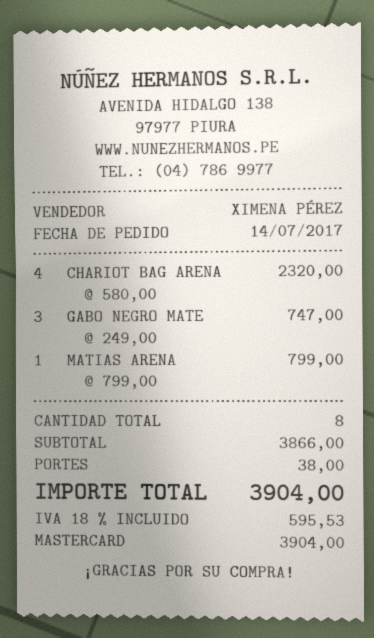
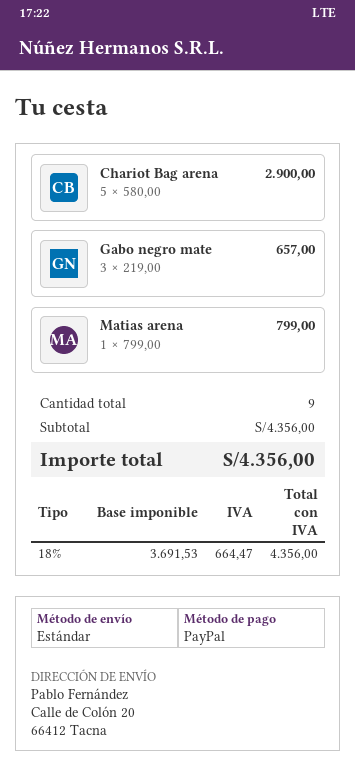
payment method: Mastercard -> PayPal
CHARIOT BAG ARENA: 4 x 580.00 = 2320.00 -> 5 x 580.00 = 2900.00
GABO NEGRO MATE: 3 x 249.00 = 747.00 -> 3 x 219.00 = 657.00
total quantity: 8 -> 9
subtotal: 3866.00 -> 4356.00
shipping: 38.00 -> none
tax: 18% = 595.53 -> 18% = 664.47
total: 3904.00 -> 4356.00

